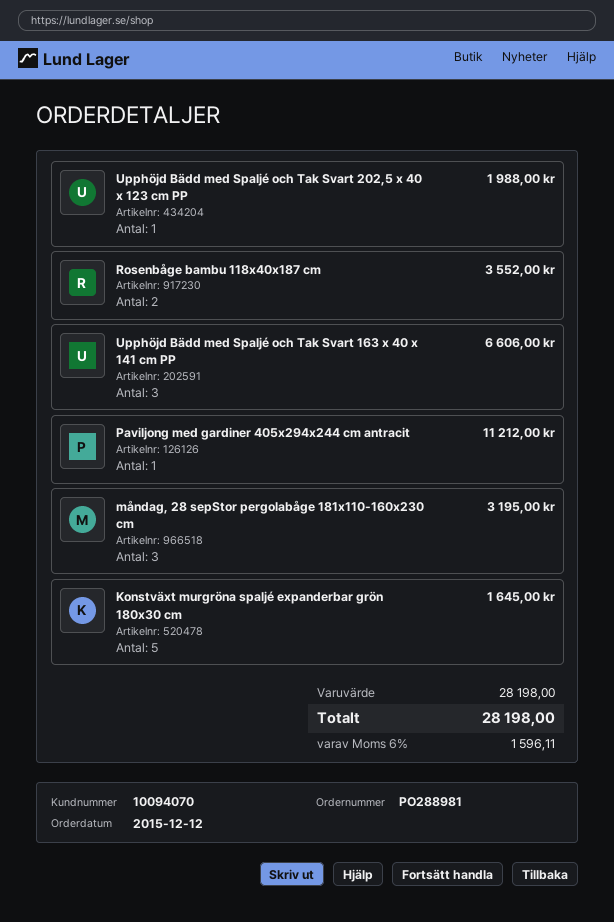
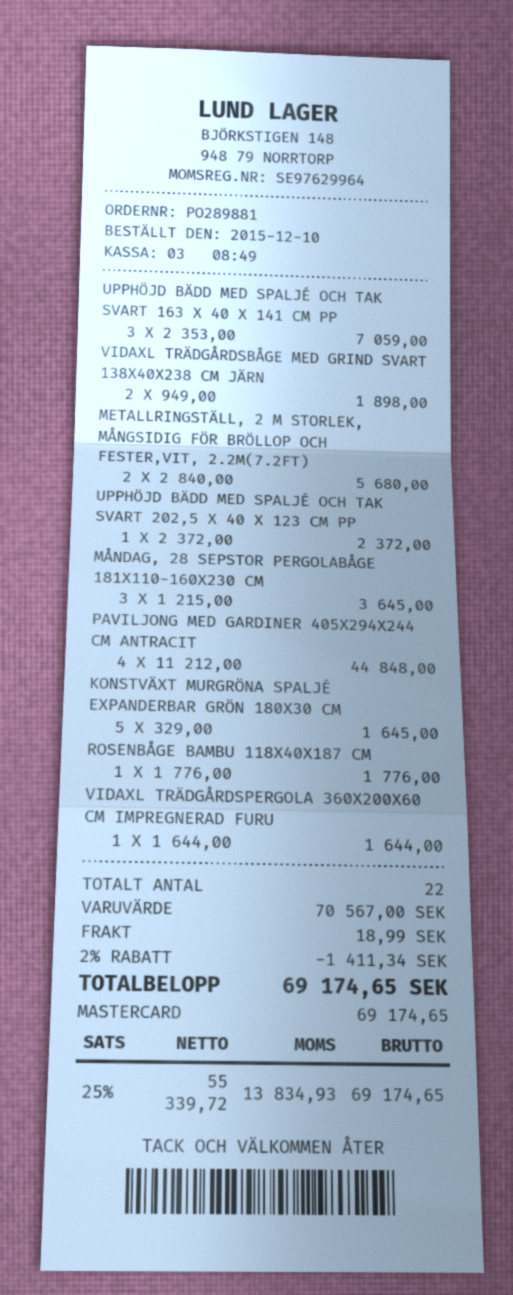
order number: PO288981 -> PO289881
order date: 2015-12-12 -> 2015-12-10
Upphöjd Bädd med Spaljé och Tak Svart 202,5 x 40 x 123 cm PP: 1 for 1988.00 -> 1 for 2372.00
Rosenbåge bambu 118x40x187 cm: 2 for 3552.00 -> 1 for 1776.00
Upphöjd Bädd med Spaljé och Tak Svart 163 x 40 x 141 cm PP: 3 for 6606.00 -> 3 for 7059.00
Paviljong med gardiner 405x294x244 cm antracit: 1 for 11212.00 -> 4 for 44848.00
måndag, 28 sepStor pergolabåge 181x110-160x230 cm: 3 for 3195.00 -> 3 for 3645.00
VIDAXL TRÄDGÅRDSBÅGE MED GRIND SVART 138X40X238 CM JÄRN: none -> 2 for 1898.00
METALLRINGSTÄLL, 2 M STORLEK, MÅNGSIDIG FÖR BRÖLLOP OCH FESTER,VIT, 2.2M(7.2FT): none -> 2 for 5680.00
VIDAXL TRÄDGÅRDSPERGOLA 360X200X60 CM IMPREGNERAD FURU: none -> 1 for 1644.00
subtotal: 28198.00 -> 70567.00
discount: none -> 2% = 1411.34
shipping: none -> 18.99
tax: 6% = 1596.11 -> 25% = 13834.93
total: 28198.00 -> 69174.65

